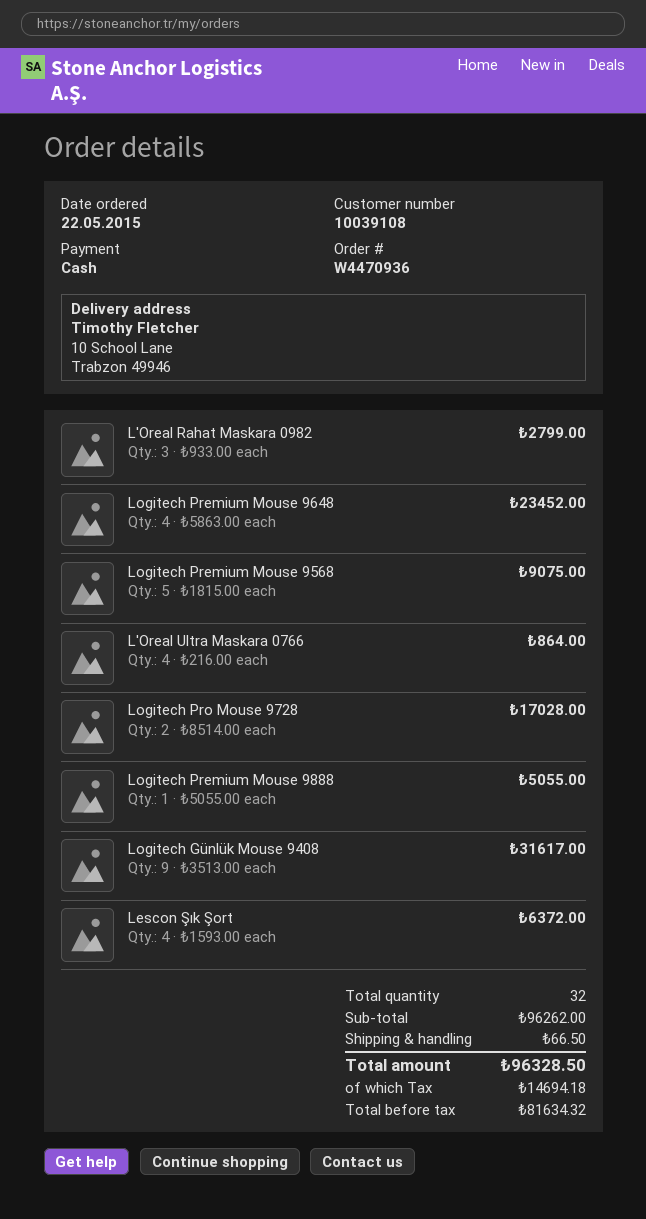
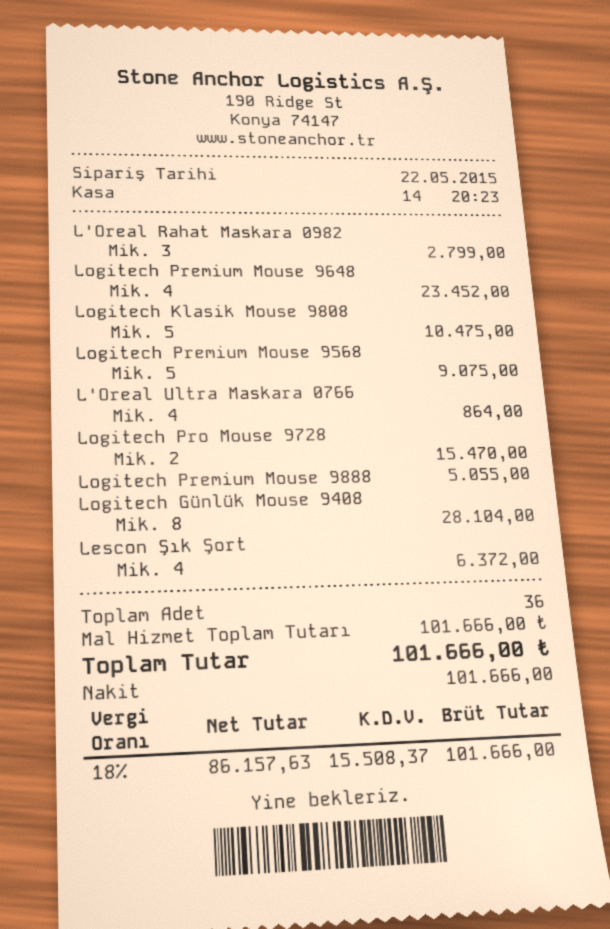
Logitech Pro Mouse 9728: 2 for 17028.00 -> 2 for 15470.00
Logitech Günlük Mouse 9408: 9 for 31617.00 -> 8 for 28104.00
Logitech Klasik Mouse 9808: none -> 5 for 10475.00
total quantity: 32 -> 36
subtotal: 96262.00 -> 101666.00
shipping: 66.50 -> none
net: 81634.32 -> 86157.63
tax: 14694.18 -> 15508.37
total: 96328.50 -> 101666.00

